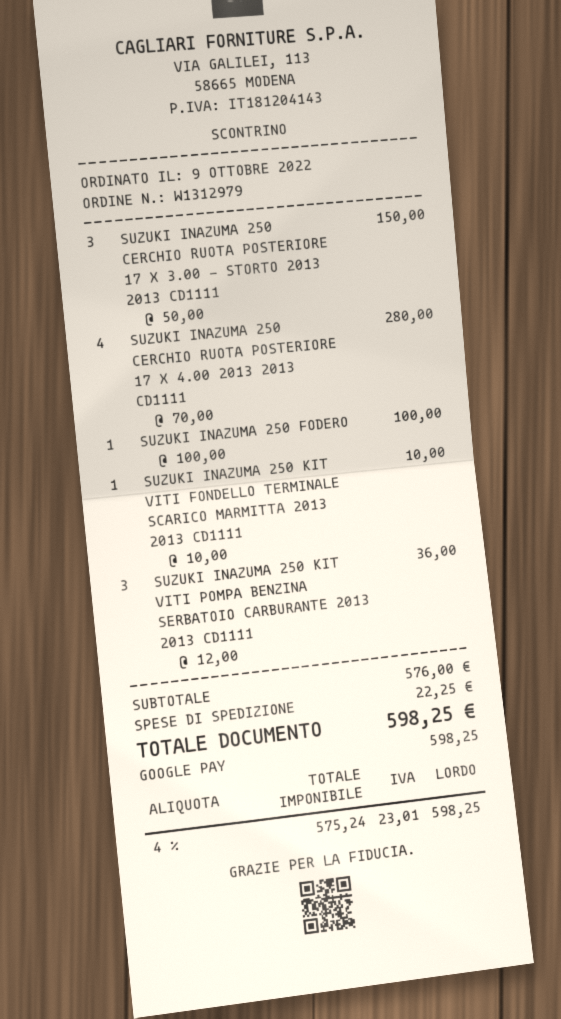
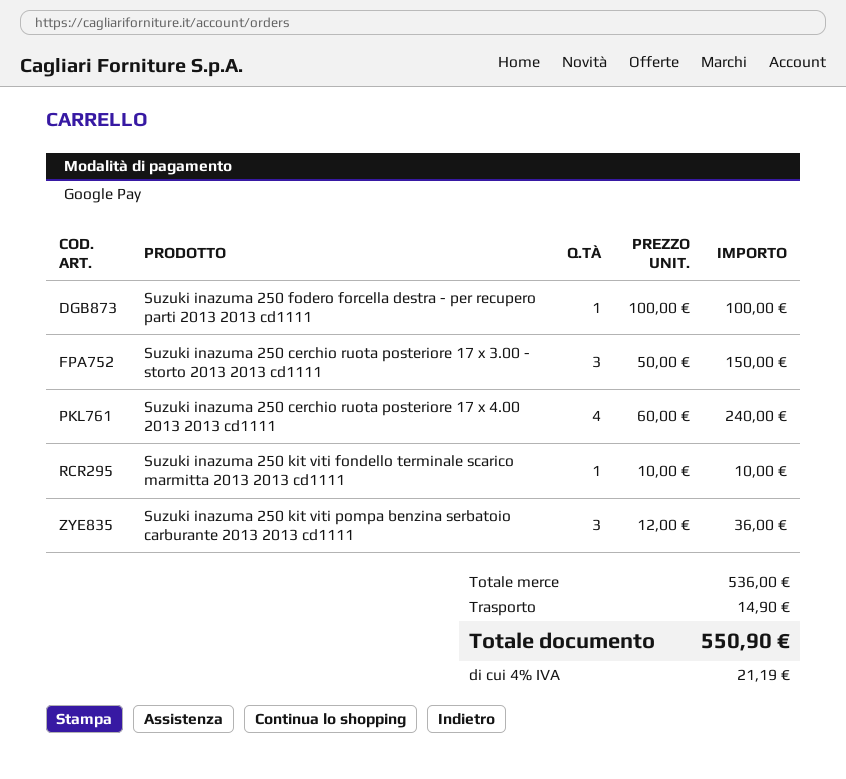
SUZUKI INAZUMA 250 CERCHIO RUOTA POSTERIORE 17 X 4.00 2013 2013 CD1111: 4 x 70.00 = 280.00 -> 4 x 60.00 = 240.00
subtotal: 576.00 -> 536.00
shipping: 22.25 -> 14.90
tax: 4% = 23.01 -> 4% = 21.19
total: 598.25 -> 550.90

